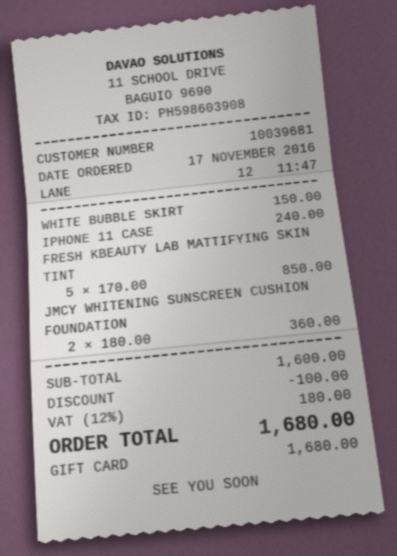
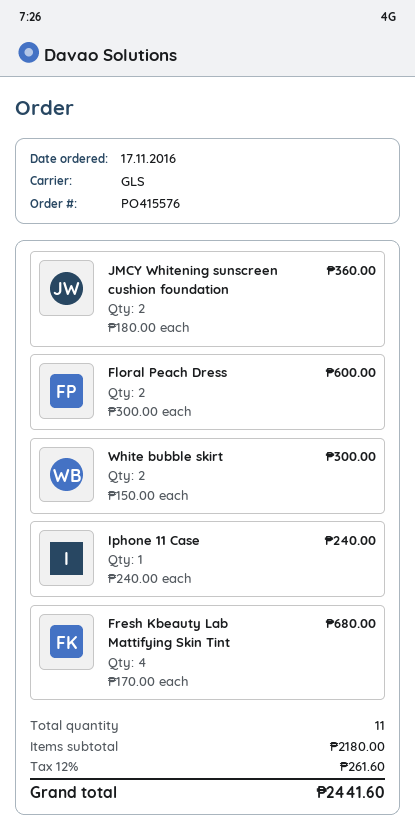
WHITE BUBBLE SKIRT: 1 x 150.00 = 150.00 -> 2 x 150.00 = 300.00
FRESH KBEAUTY LAB MATTIFYING SKIN TINT: 5 x 170.00 = 850.00 -> 4 x 170.00 = 680.00
Floral Peach Dress: none -> 2 x 300.00 = 600.00
subtotal: 1600.00 -> 2180.00
discount: 100.00 -> none
tax: 12% = 180.00 -> 12% = 261.60
total: 1680.00 -> 2441.60

